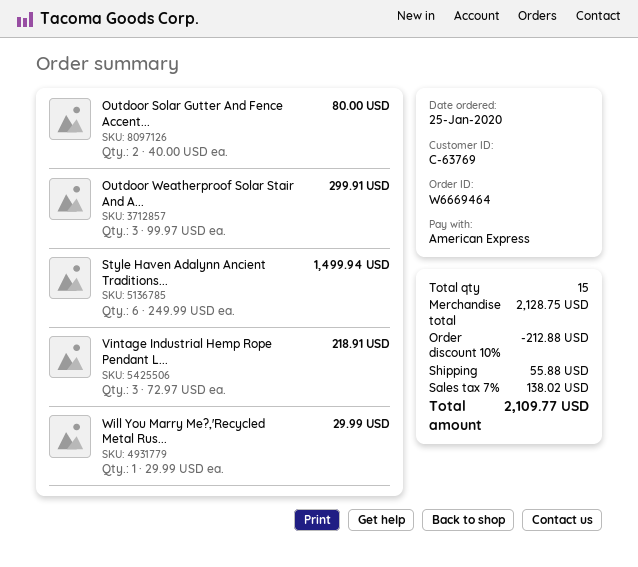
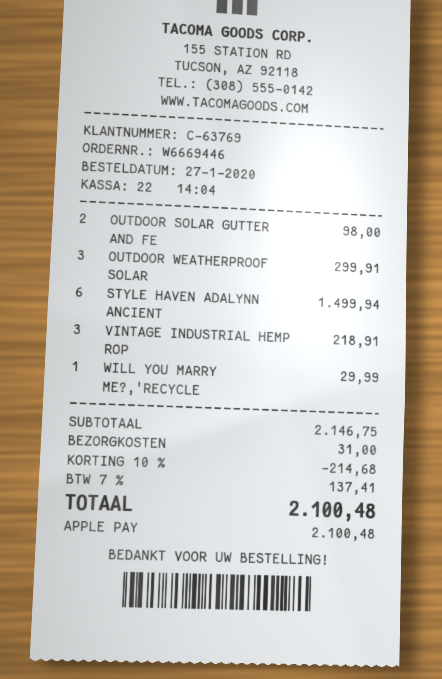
order number: W6669464 -> W6669446
order date: 2020-01-25 -> 2020-01-27
payment method: American Express -> Apple Pay
Outdoor Solar Gutter And Fence Accent...: 2 for 80.00 -> 2 for 98.00
subtotal: 2128.75 -> 2146.75
discount: 10% = 212.88 -> 10% = 214.68
shipping: 55.88 -> 31.00
tax: 7% = 138.02 -> 7% = 137.41
total: 2109.77 -> 2100.48

